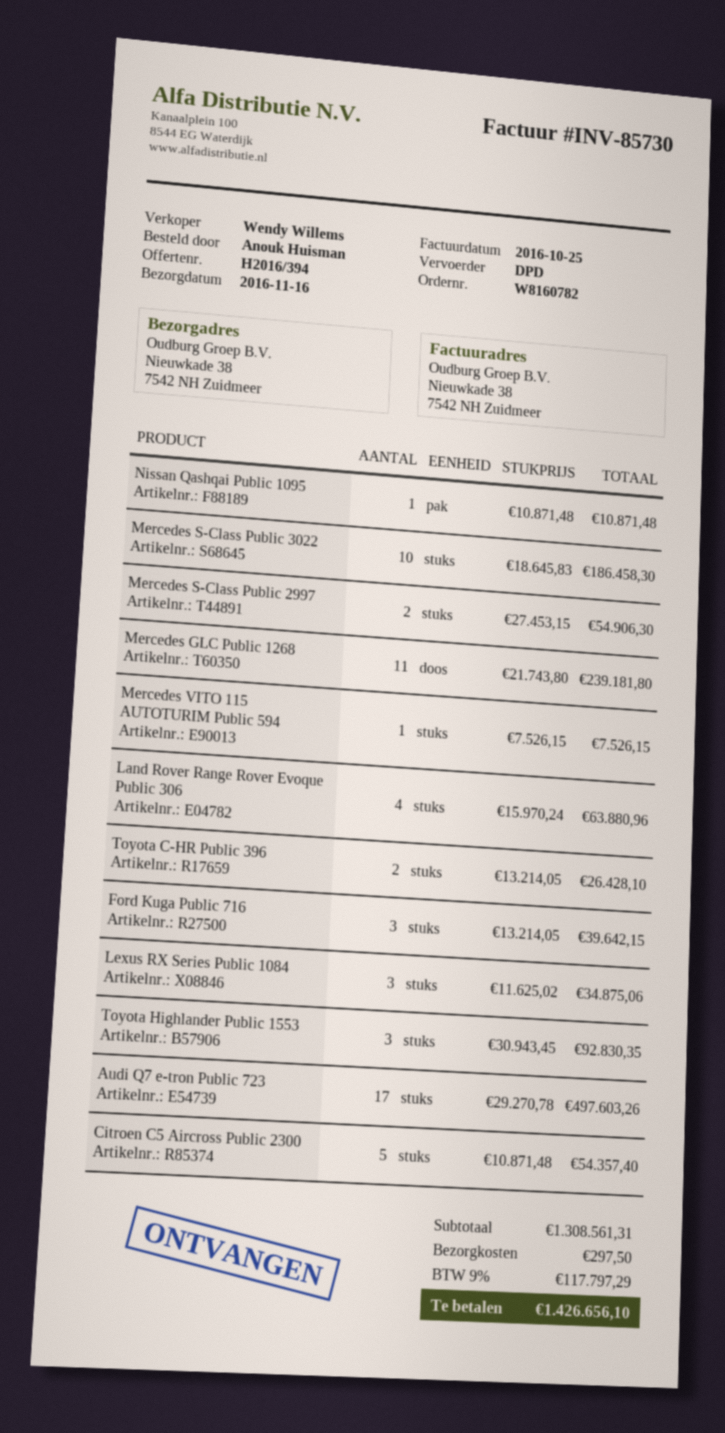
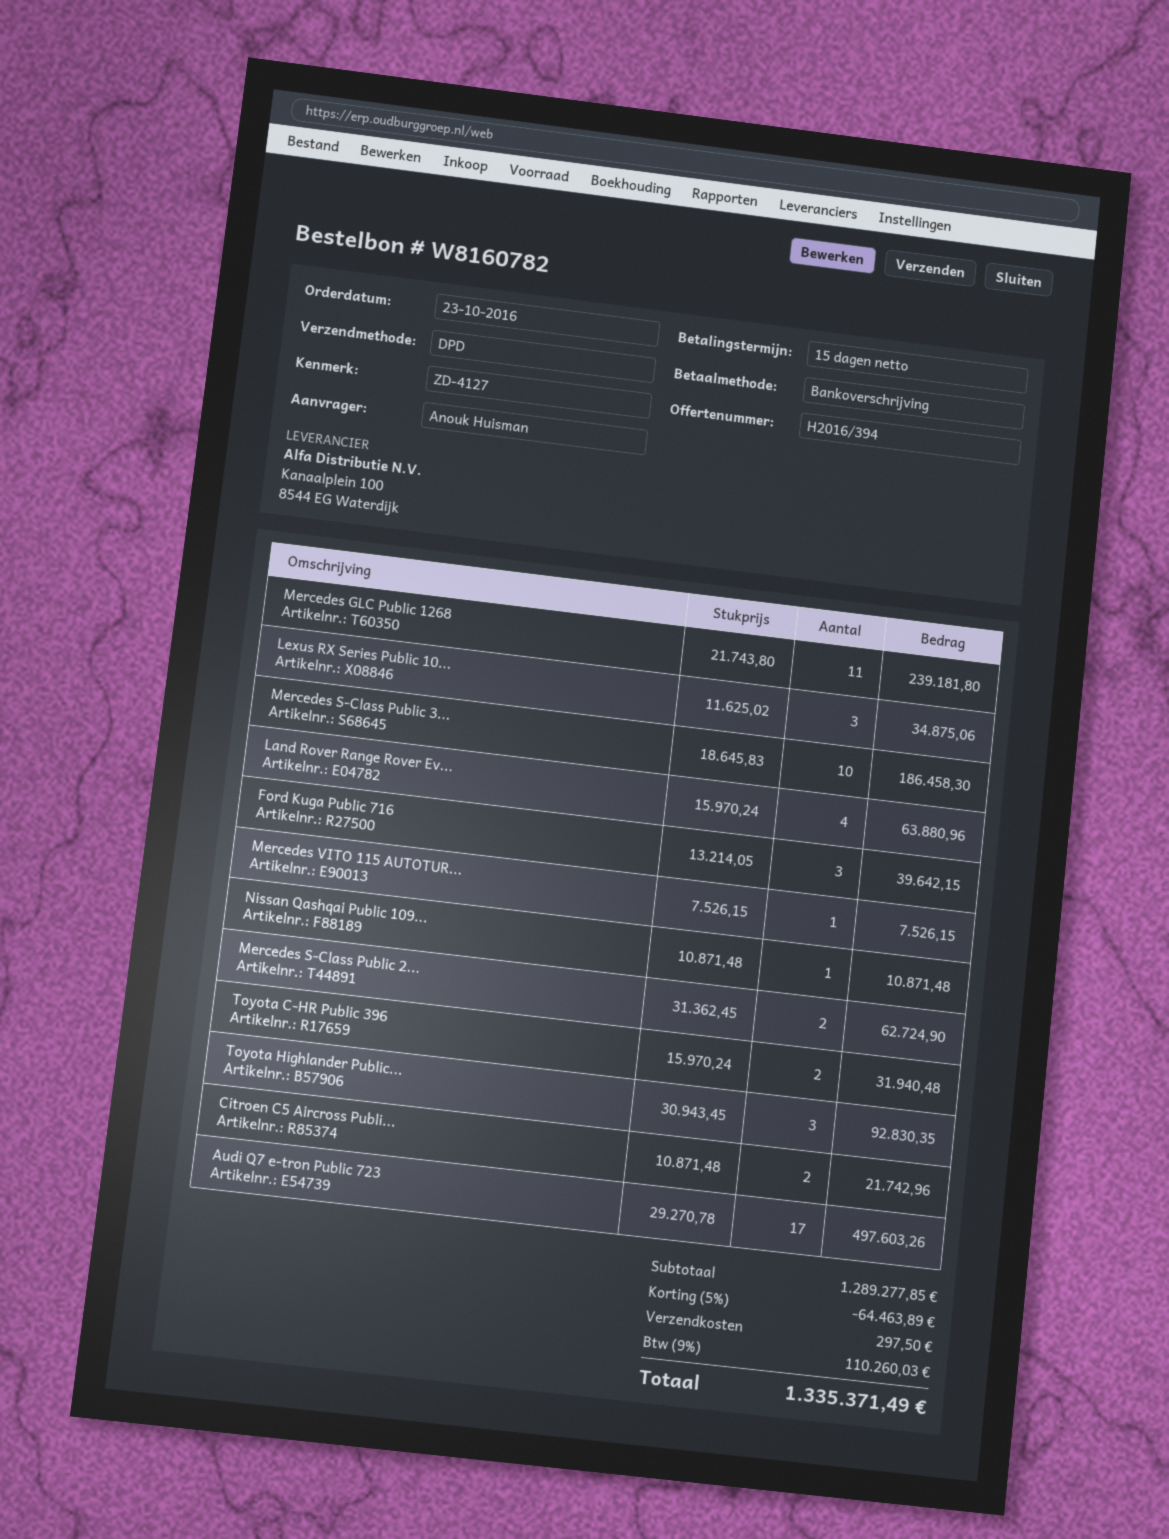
Mercedes S-Class Public 2997: 2 x 27453.15 = 54906.30 -> 2 x 31362.45 = 62724.90
Toyota C-HR Public 396: 2 x 13214.05 = 26428.10 -> 2 x 15970.24 = 31940.48
Citroen C5 Aircross Public 2300: 5 x 10871.48 = 54357.40 -> 2 x 10871.48 = 21742.96
subtotal: 1308561.31 -> 1289277.85
discount: none -> 5% = 64463.89
tax: 9% = 117797.29 -> 9% = 110260.03
total: 1426656.10 -> 1335371.49

